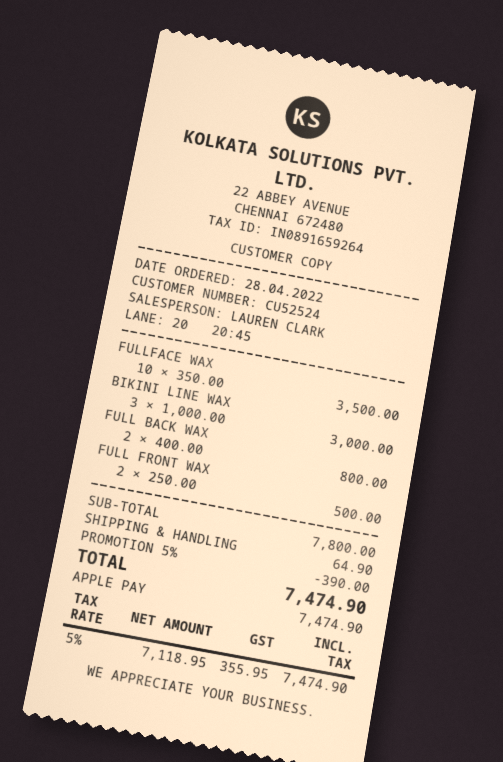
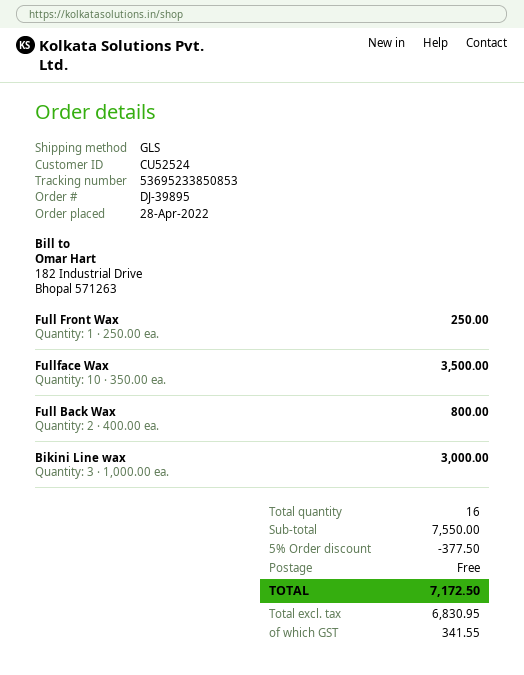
FULL FRONT WAX: 2 x 250.00 = 500.00 -> 1 x 250.00 = 250.00
subtotal: 7800.00 -> 7550.00
discount: 5% = 390.00 -> 5% = 377.50
shipping: 64.90 -> 0.00
net: 7118.95 -> 6830.95
tax: 355.95 -> 341.55
total: 7474.90 -> 7172.50

